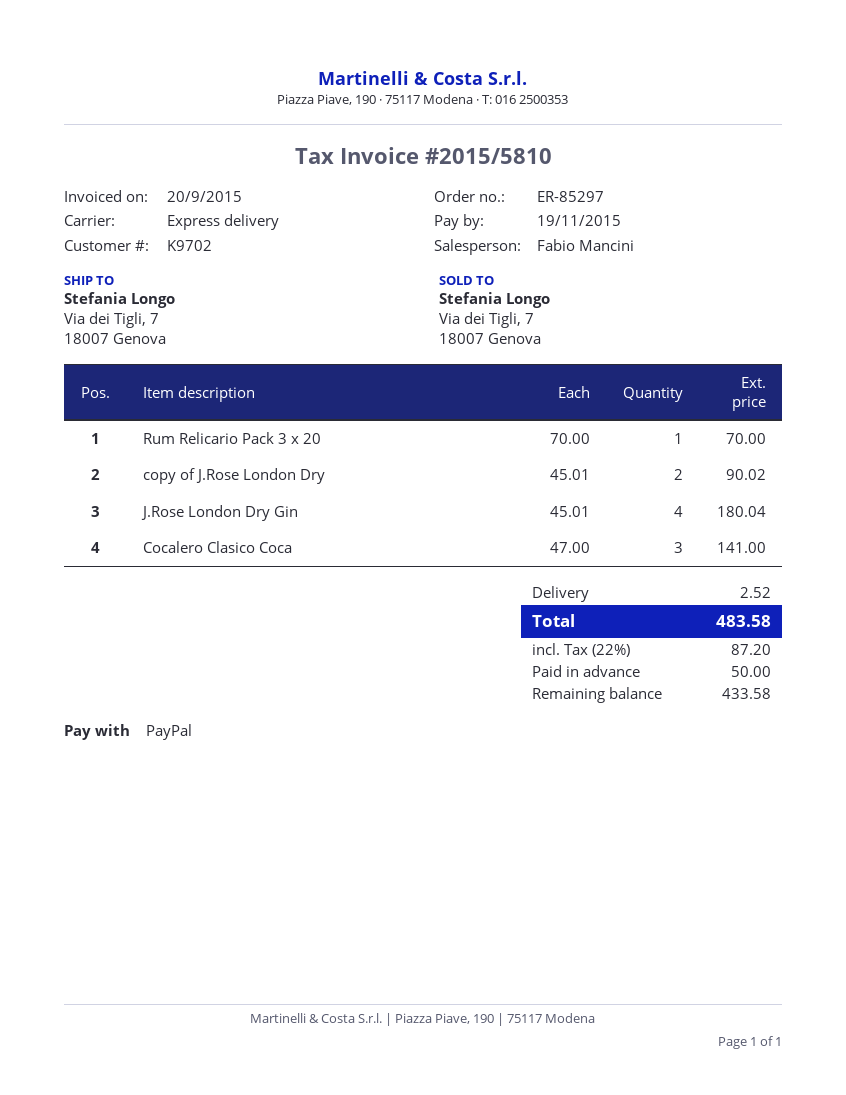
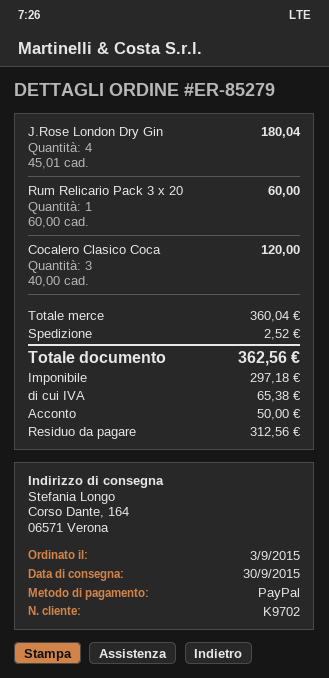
order number: ER-85297 -> ER-85279
ship to: Via dei Tigli, 7, 18007 Genova -> Corso Dante, 164, 06571 Verona
Rum Relicario Pack 3 x 20: 1 x 70.00 = 70.00 -> 1 x 60.00 = 60.00
copy of J.Rose London Dry: 2 x 45.01 = 90.02 -> none
Cocalero Clasico Coca: 3 x 47.00 = 141.00 -> 3 x 40.00 = 120.00
tax: 87.20 -> 65.38
total: 483.58 -> 362.56
balance: 433.58 -> 312.56

